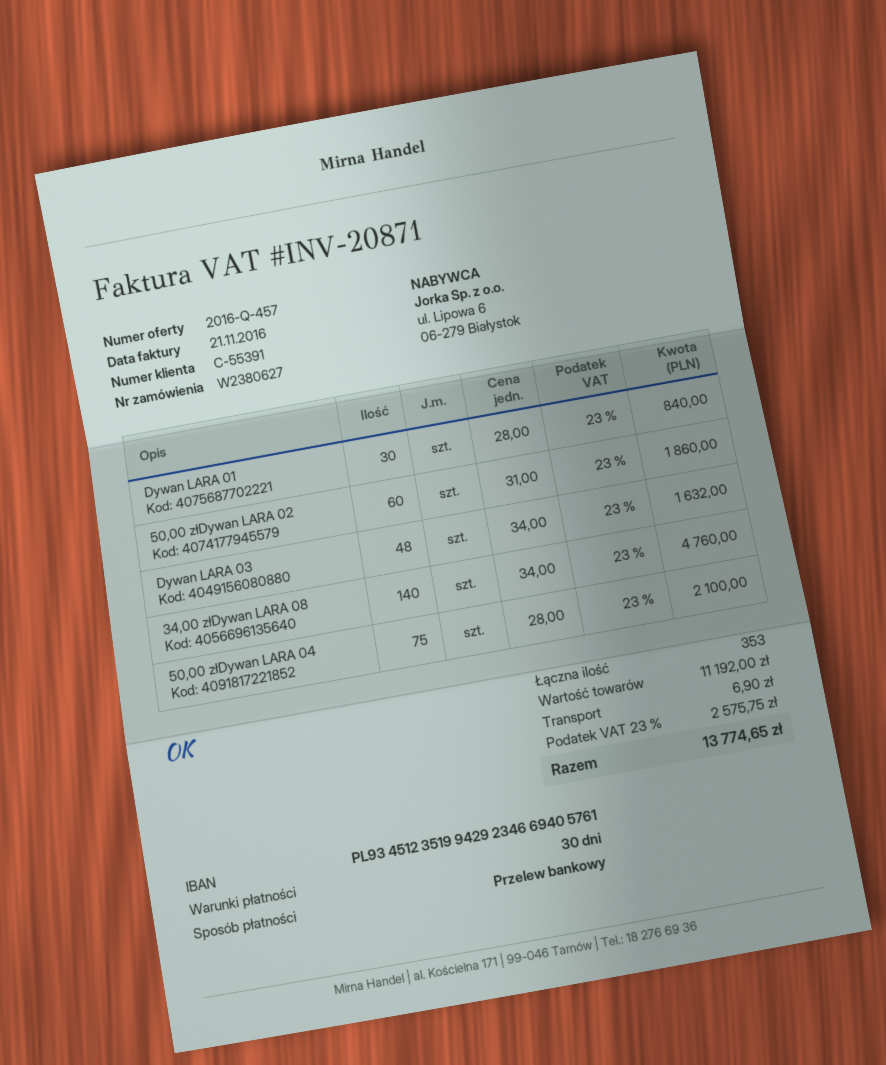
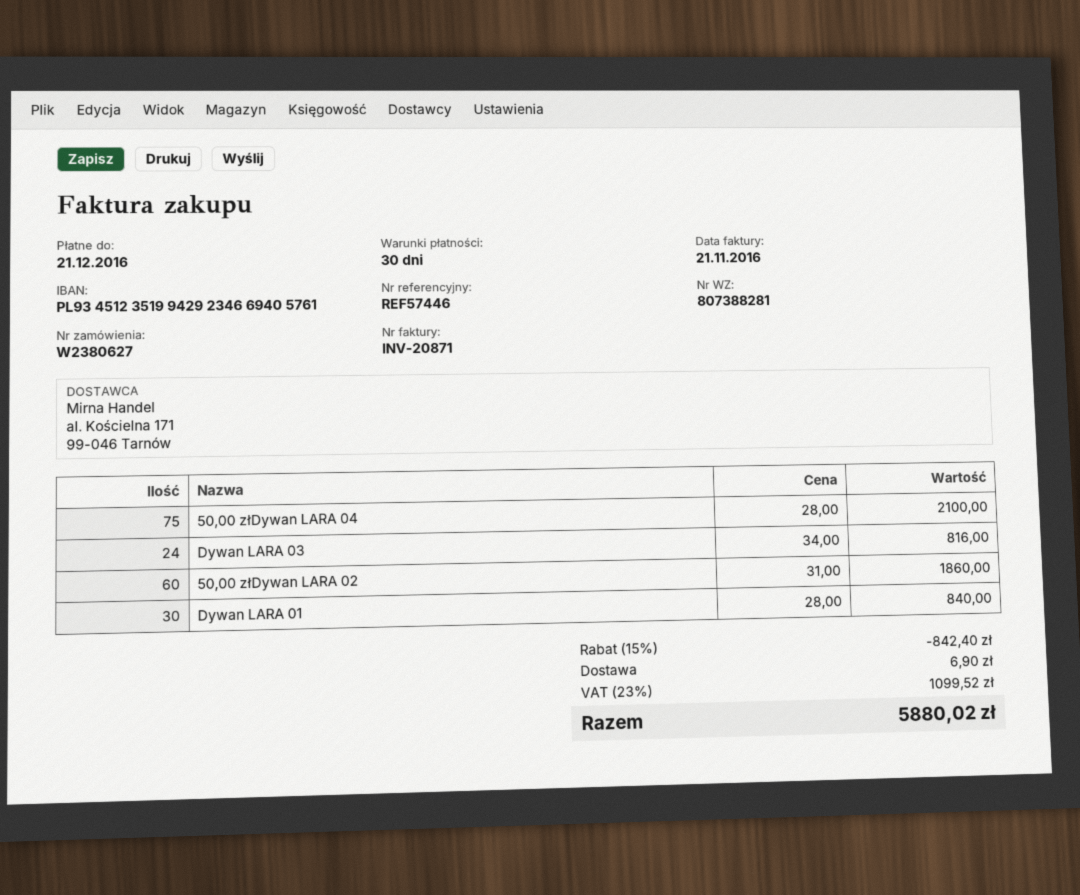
Dywan LARA 03: 48 x 34.00 = 1632.00 -> 24 x 34.00 = 816.00
34,00 złDywan LARA 08: 140 x 34.00 = 4760.00 -> none
discount: none -> 15% = 842.40
tax: 23% = 2575.75 -> 23% = 1099.52
total: 13774.65 -> 5880.02

